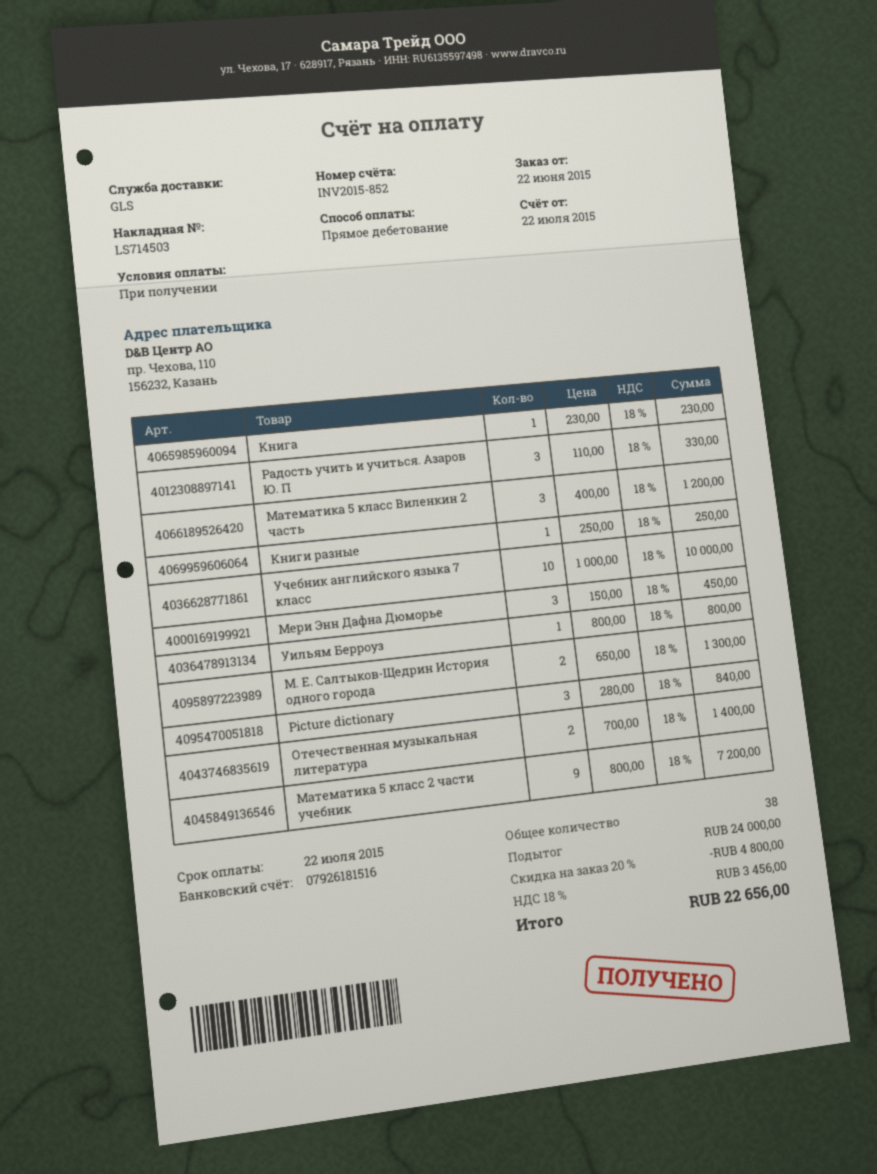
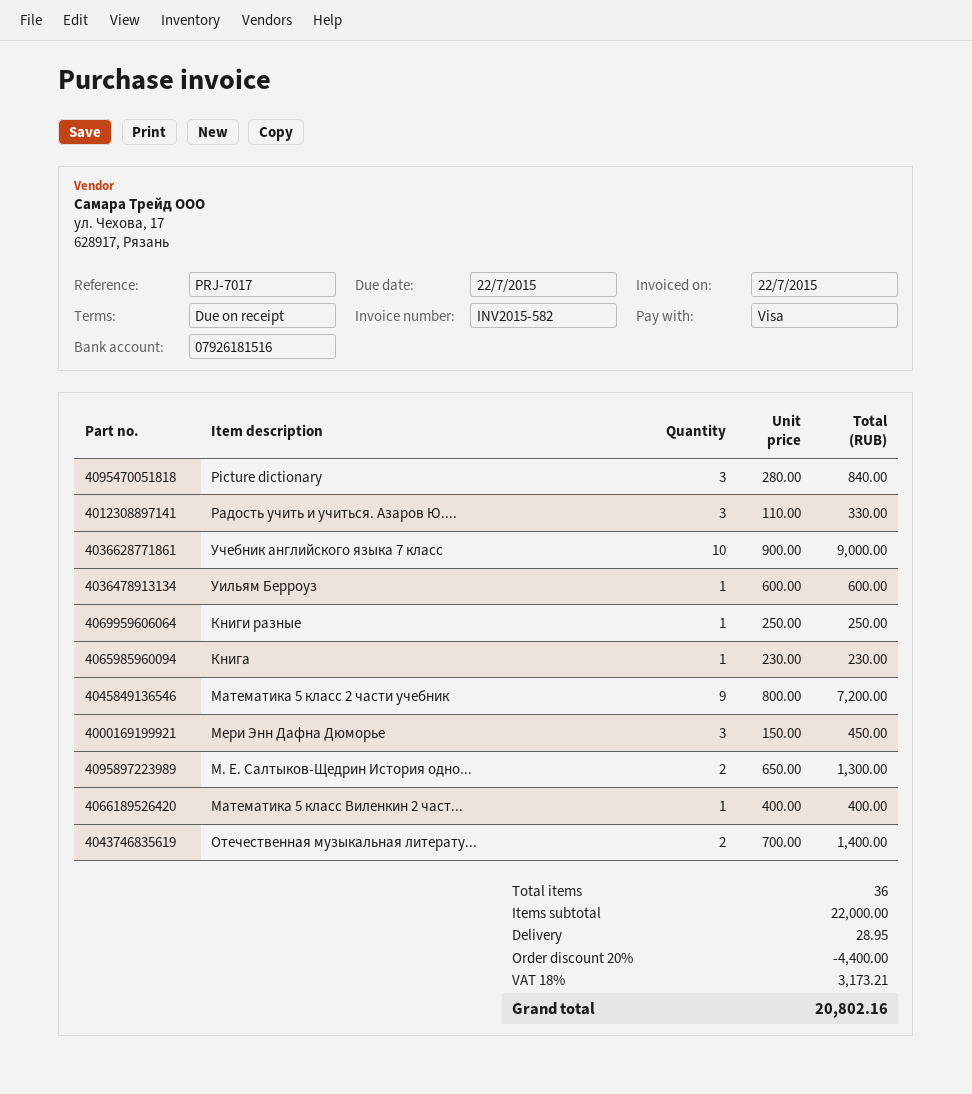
invoice number: INV2015-852 -> INV2015-582
payment method: direct debit -> Visa
Математика 5 класс Виленкин 2 часть: 3 x 400.00 = 1200.00 -> 1 x 400.00 = 400.00
Учебник английского языка 7 класс: 10 x 1000.00 = 10000.00 -> 10 x 900.00 = 9000.00
Уильям Берроуз: 1 x 800.00 = 800.00 -> 1 x 600.00 = 600.00
total quantity: 38 -> 36
subtotal: 24000.00 -> 22000.00
discount: 20% = 4800.00 -> 20% = 4400.00
shipping: none -> 28.95
tax: 18% = 3456.00 -> 18% = 3173.21
total: 22656.00 -> 20802.16

